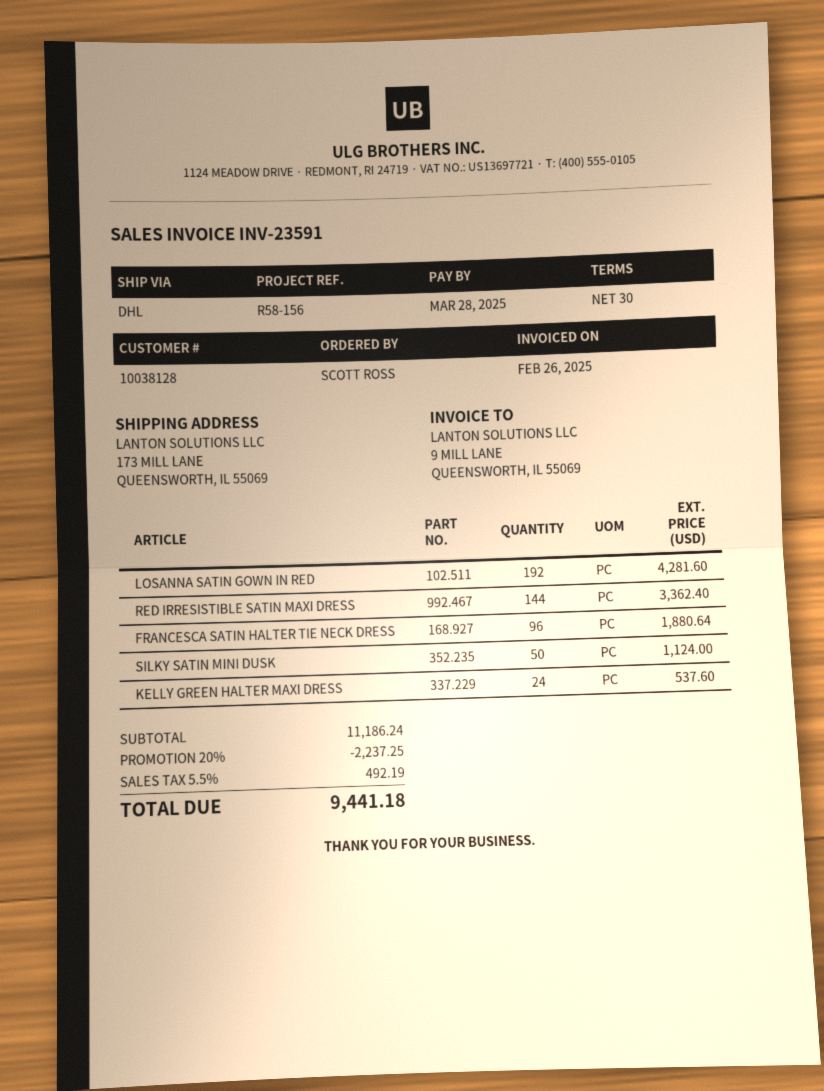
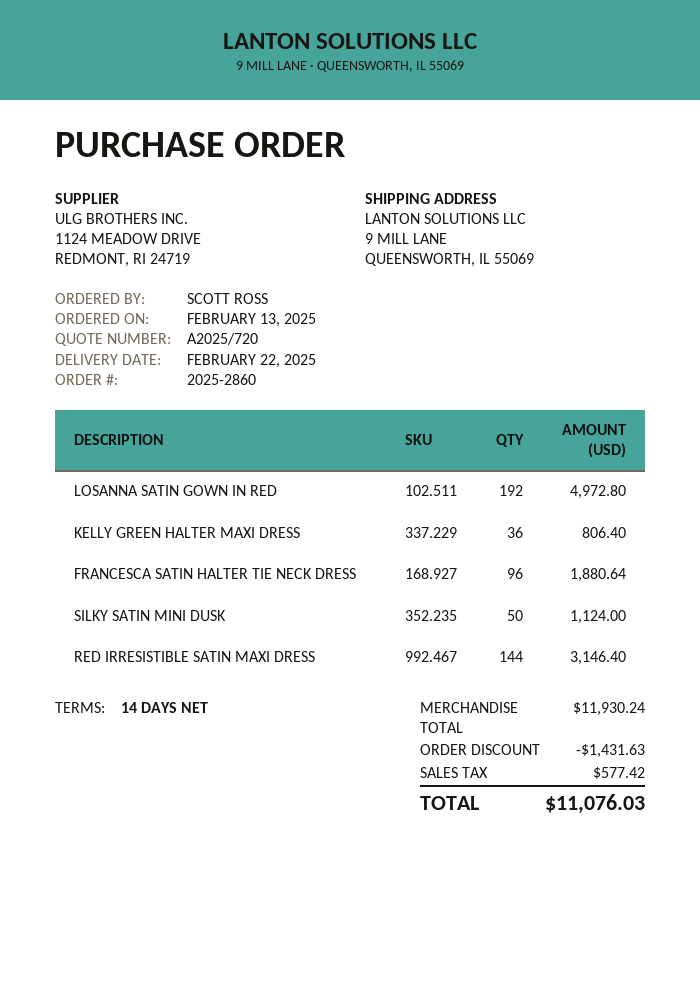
payment terms: 30 days -> 14 days
ship to: 173 MILL LANE, QUEENSWORTH, IL 55069 -> 9 MILL LANE, QUEENSWORTH, IL 55069
LOSANNA SATIN GOWN IN RED: 192 for 4281.60 -> 192 for 4972.80
RED IRRESISTIBLE SATIN MAXI DRESS: 144 for 3362.40 -> 144 for 3146.40
KELLY GREEN HALTER MAXI DRESS: 24 for 537.60 -> 36 for 806.40
subtotal: 11186.24 -> 11930.24
discount: 2237.25 -> 1431.63
tax: 492.19 -> 577.42
total: 9441.18 -> 11076.03

